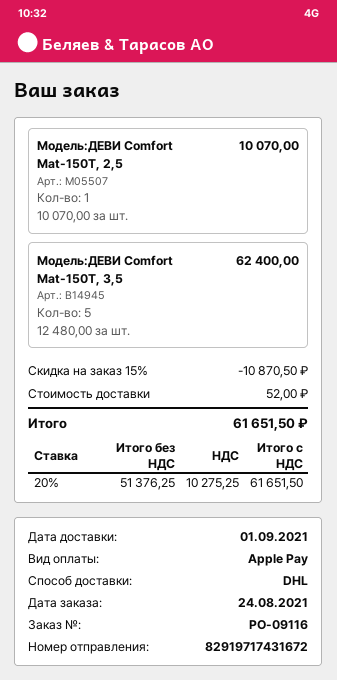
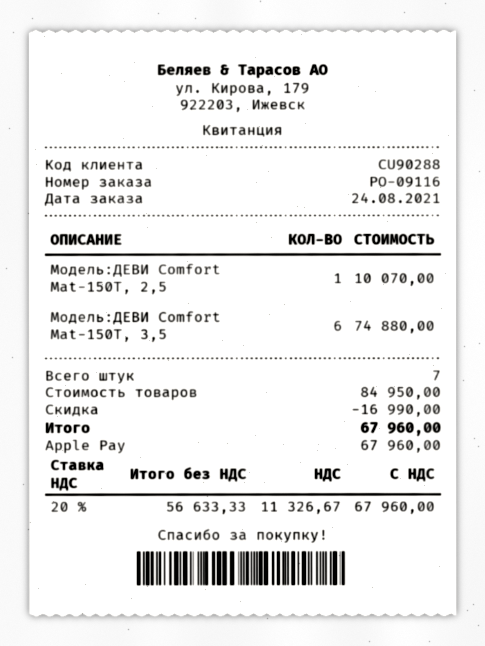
Модель:ДЕВИ Comfort Mat-150T, 3,5: 5 for 62400.00 -> 6 for 74880.00
discount: 10870.50 -> 16990.00
shipping: 52.00 -> none
net: 51376.25 -> 56633.33
tax: 20% = 10275.25 -> 20% = 11326.67
total: 61651.50 -> 67960.00

